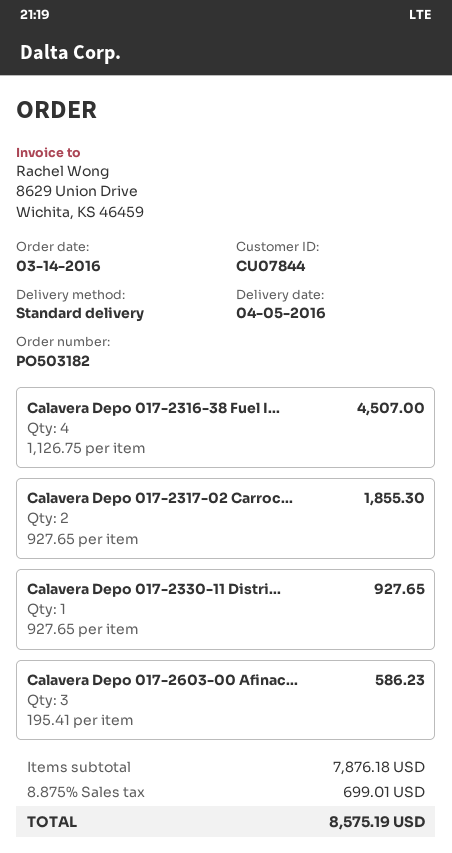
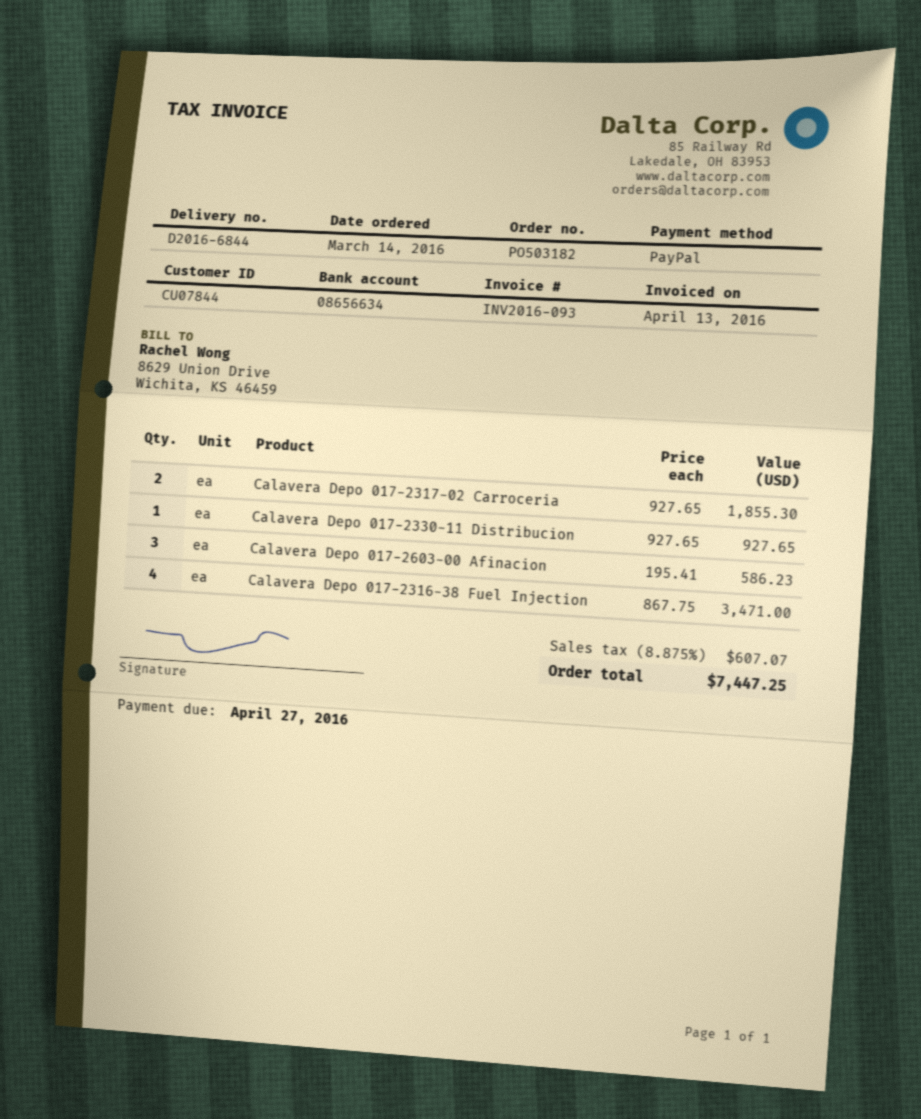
Calavera Depo 017-2316-38 Fuel I...: 4 x 1126.75 = 4507.00 -> 4 x 867.75 = 3471.00
tax: 8.875% = 699.01 -> 8.875% = 607.07
total: 8575.19 -> 7447.25

